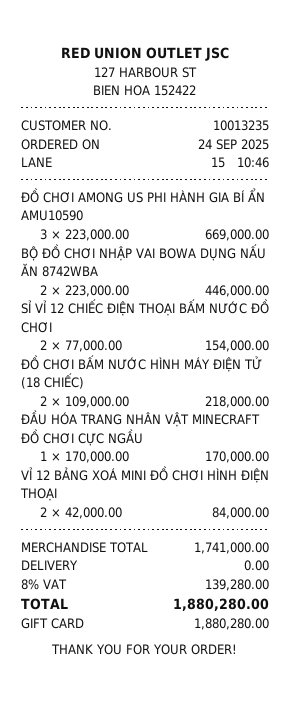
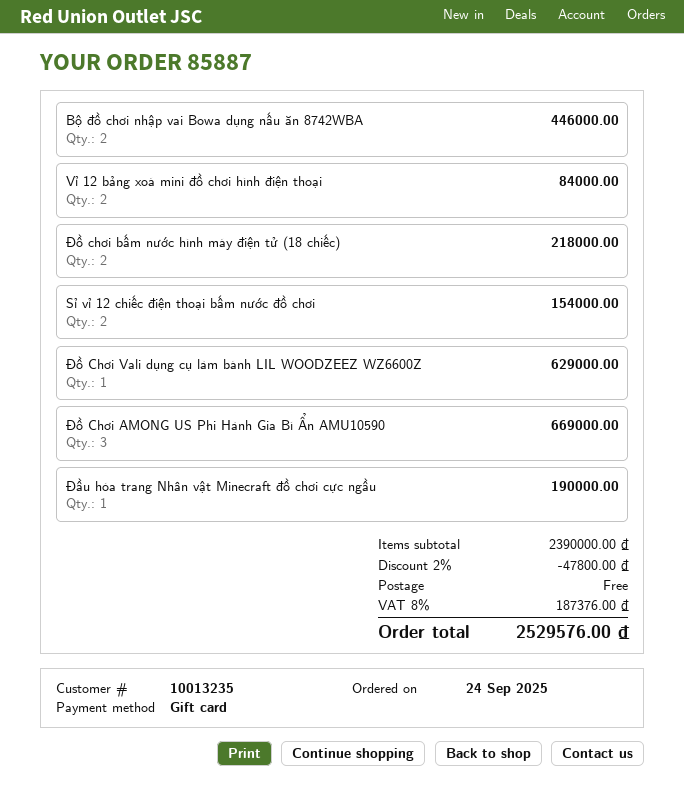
ĐẦU HÓA TRANG NHÂN VẬT MINECRAFT ĐỒ CHƠI CỰC NGẦU: 1 for 170000.00 -> 1 for 190000.00
Đồ Chơi Vali dụng cụ làm bánh LIL WOODZEEZ WZ6600Z: none -> 1 for 629000.00
subtotal: 1741000.00 -> 2390000.00
discount: none -> 2% = 47800.00
tax: 8% = 139280.00 -> 8% = 187376.00
total: 1880280.00 -> 2529576.00

